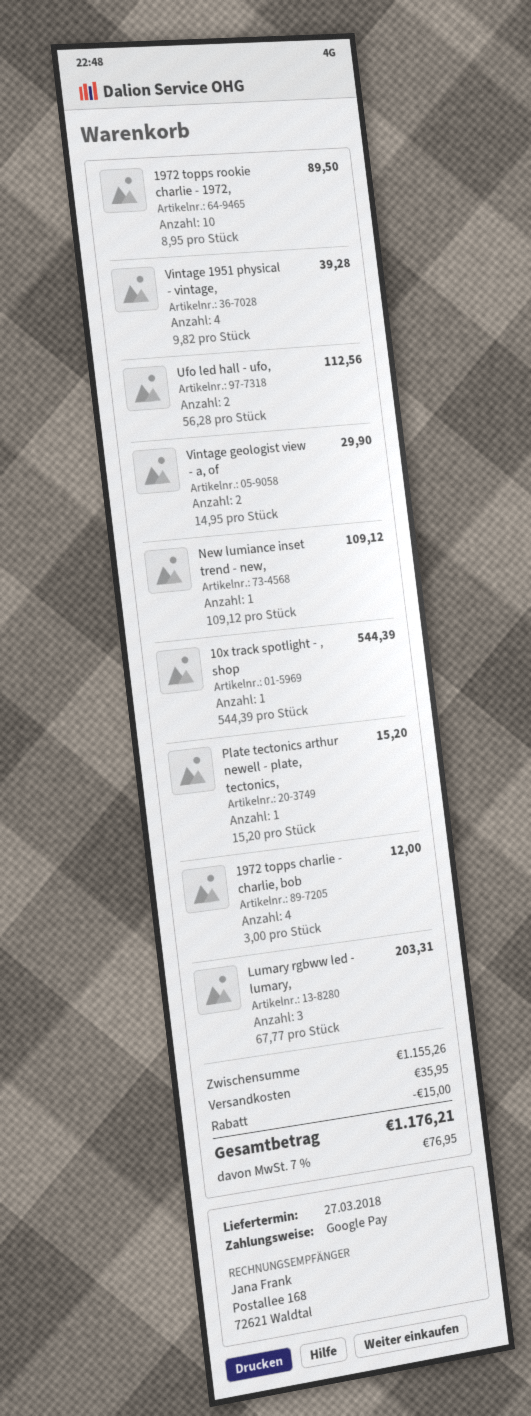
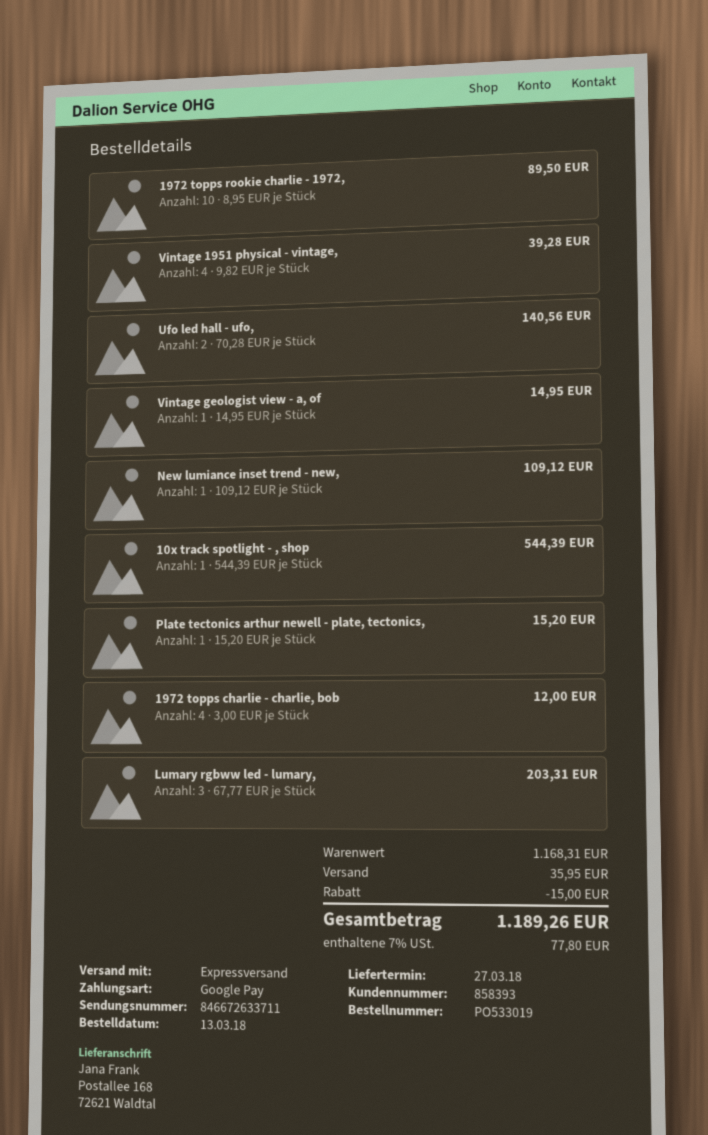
Ufo led hall - ufo,: 2 x 56.28 = 112.56 -> 2 x 70.28 = 140.56
Vintage geologist view - a, of: 2 x 14.95 = 29.90 -> 1 x 14.95 = 14.95
subtotal: 1155.26 -> 1168.31
tax: 7% = 76.95 -> 7% = 77.80
total: 1176.21 -> 1189.26

